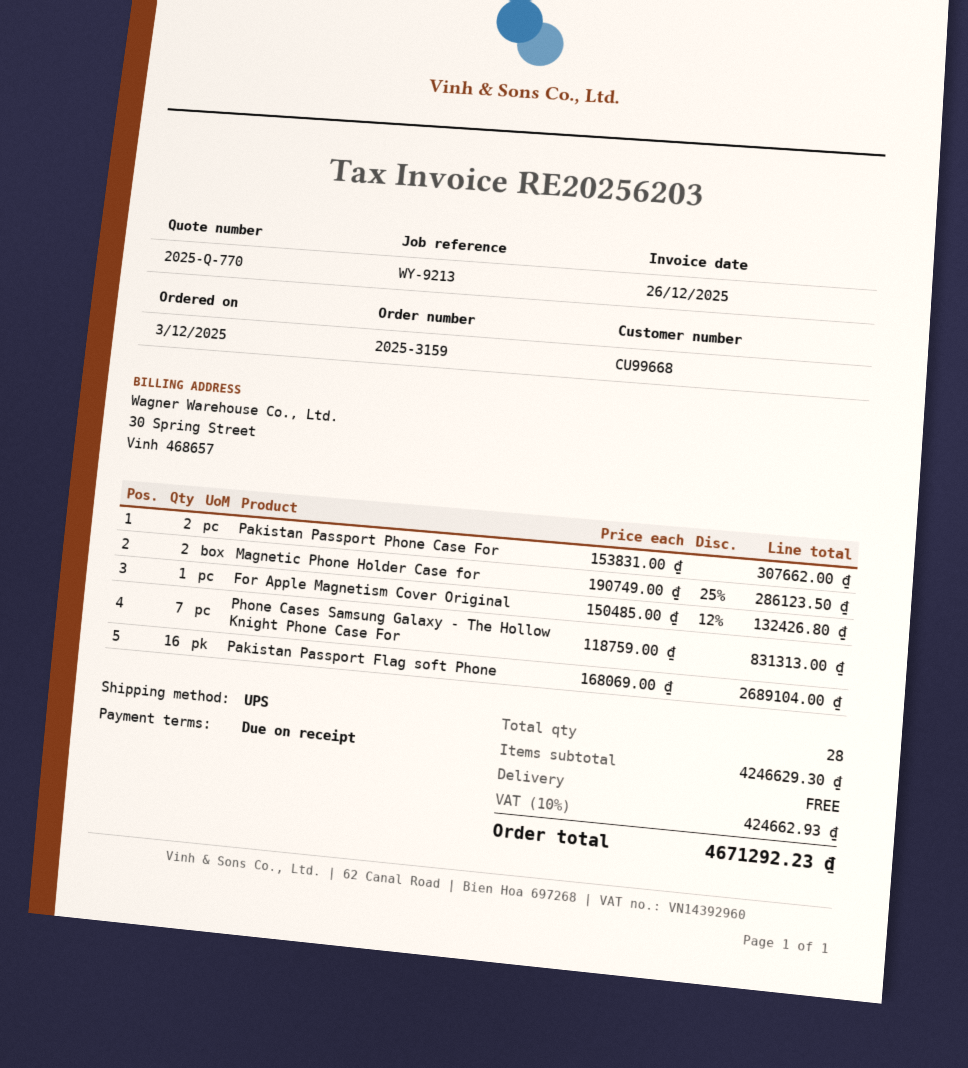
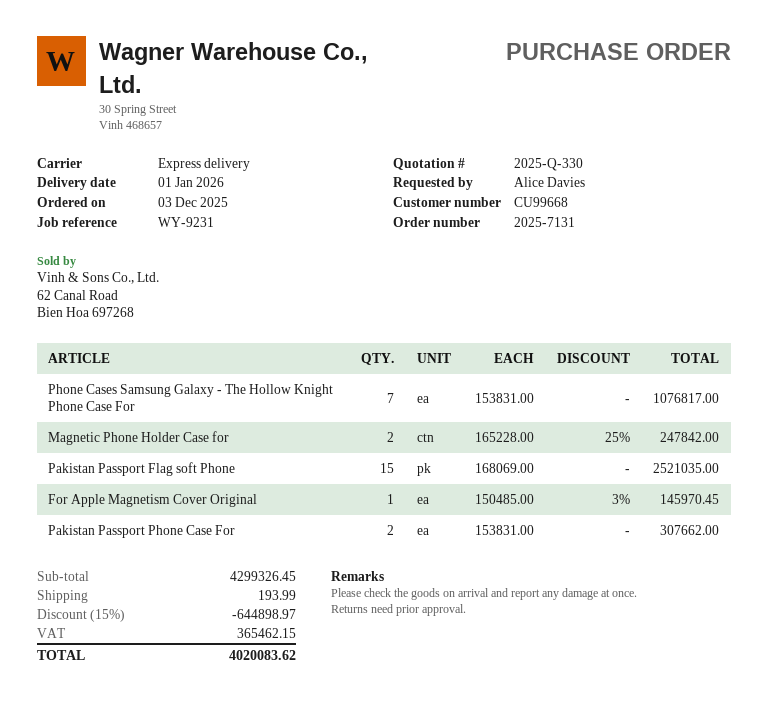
quote number: 2025-Q-770 -> 2025-Q-330
order number: 2025-3159 -> 2025-7131
reference: WY-9213 -> WY-9231
shipping method: UPS -> express
Magnetic Phone Holder Case for: 2 x 190749.00 - 25% = 286123.50 -> 2 x 165228.00 - 25% = 247842.00
For Apple Magnetism Cover Original: 1 x 150485.00 - 12% = 132426.80 -> 1 x 150485.00 - 3% = 145970.45
Phone Cases Samsung Galaxy - The Hollow Knight Phone Case For: 7 x 118759.00 = 831313.00 -> 7 x 153831.00 = 1076817.00
Pakistan Passport Flag soft Phone: 16 x 168069.00 = 2689104.00 -> 15 x 168069.00 = 2521035.00
subtotal: 4246629.30 -> 4299326.45
discount: none -> 15% = 644898.97
shipping: 0.00 -> 193.99
tax: 424662.93 -> 365462.15
total: 4671292.23 -> 4020083.62

